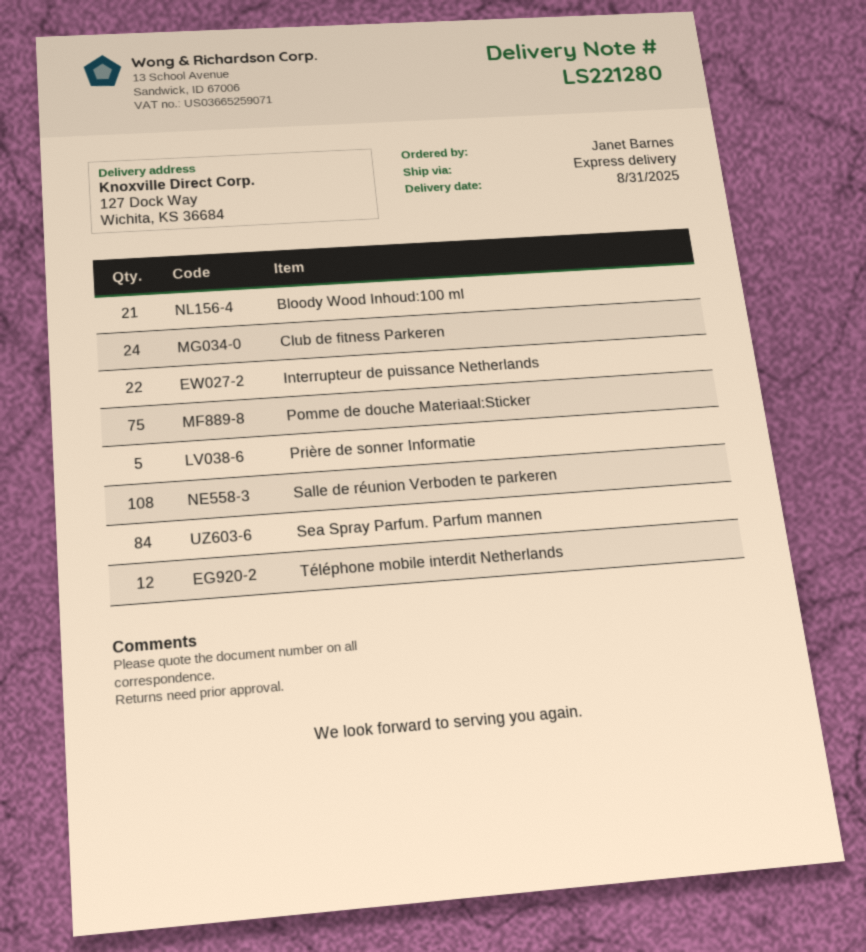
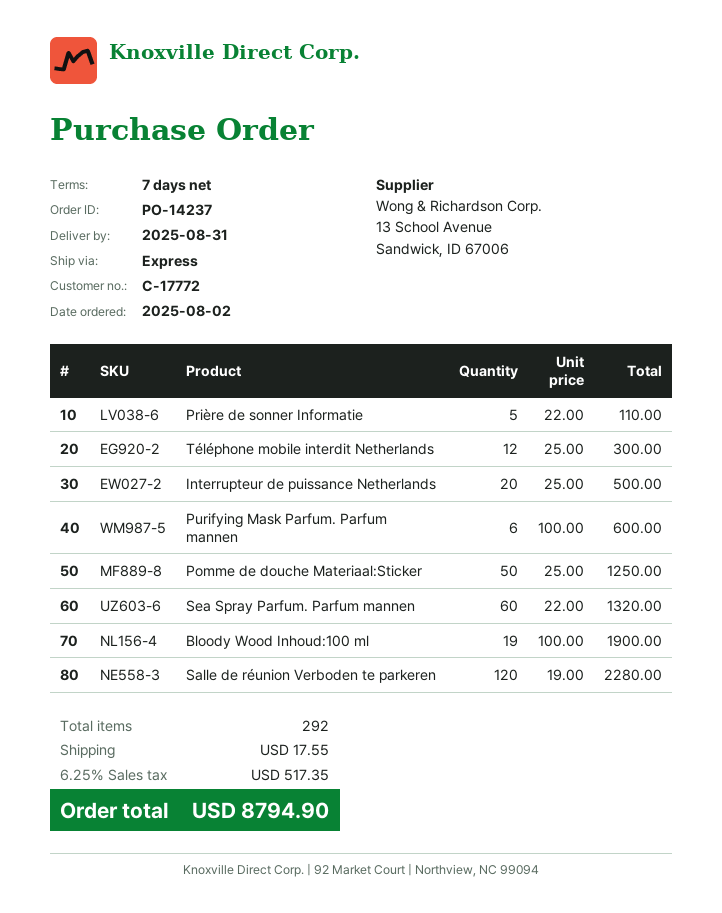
Bloody Wood Inhoud:100 ml: 21 -> 19
Club de fitness Parkeren: 24 -> none
Interrupteur de puissance Netherlands: 22 -> 20
Pomme de douche Materiaal:Sticker: 75 -> 50
Salle de réunion Verboden te parkeren: 108 -> 120
Sea Spray Parfum. Parfum mannen: 84 -> 60
Purifying Mask Parfum. Parfum mannen: none -> 6

